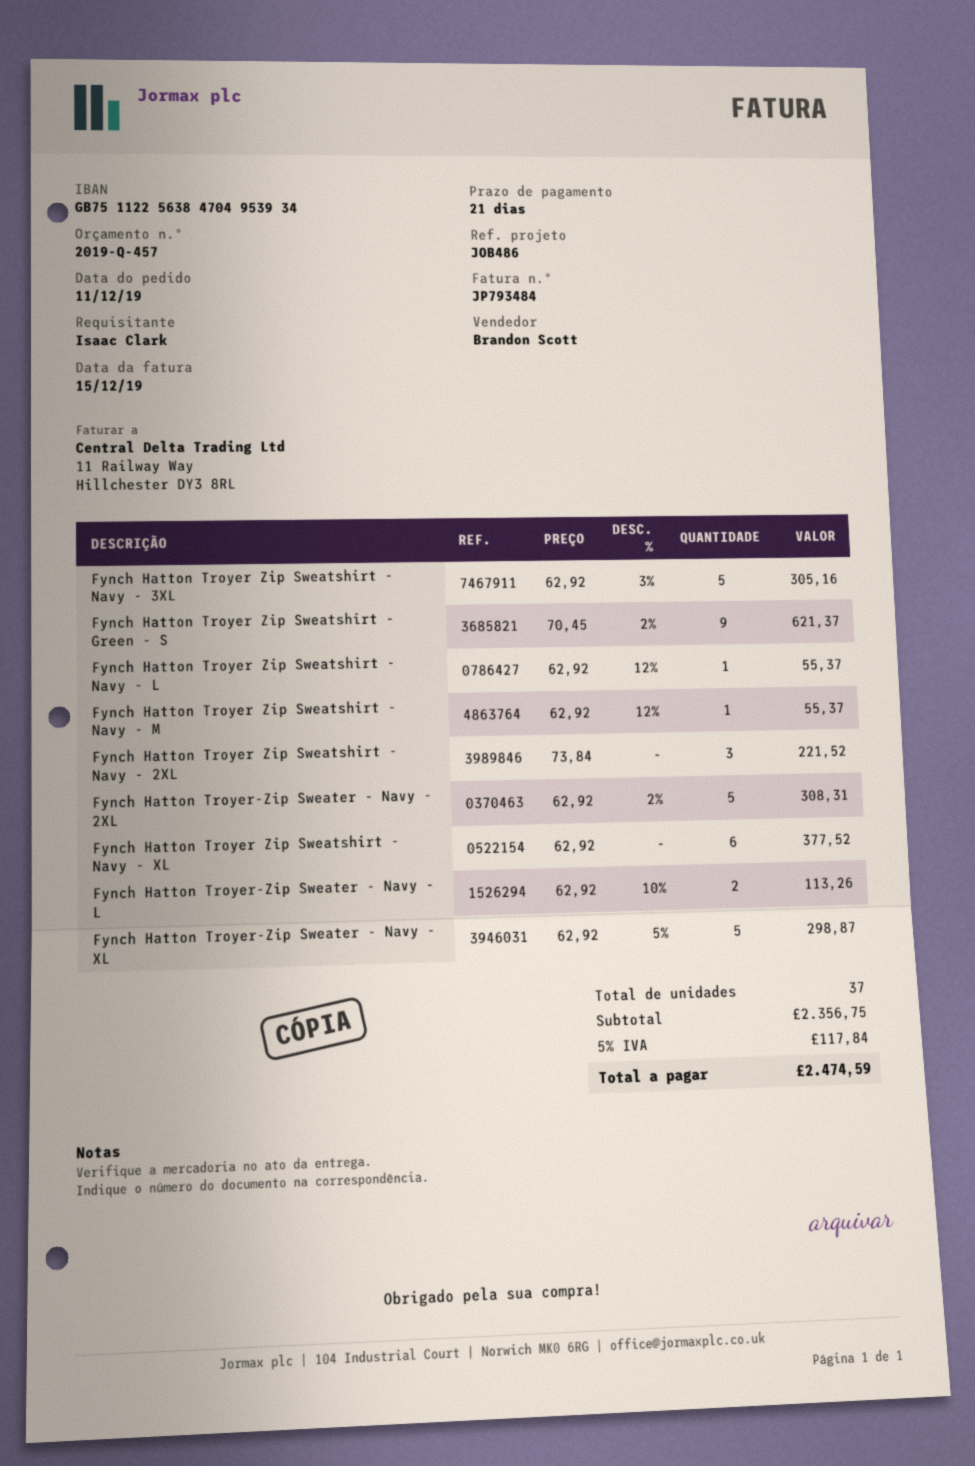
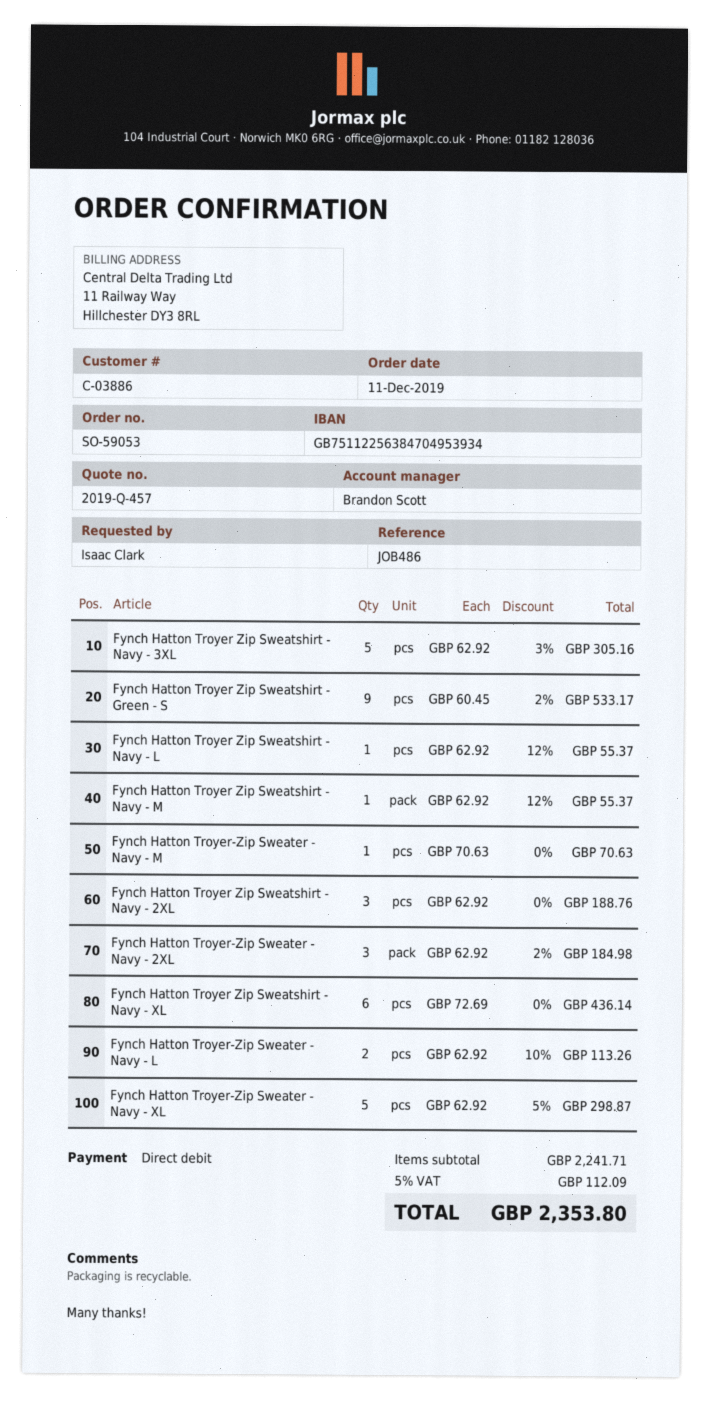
Fynch Hatton Troyer Zip Sweatshirt - Green - S: 9 x 70.45 - 2% = 621.37 -> 9 x 60.45 - 2% = 533.17
Fynch Hatton Troyer Zip Sweatshirt - Navy - 2XL: 3 x 73.84 = 221.52 -> 3 x 62.92 = 188.76
Fynch Hatton Troyer-Zip Sweater - Navy - 2XL: 5 x 62.92 - 2% = 308.31 -> 3 x 62.92 - 2% = 184.98
Fynch Hatton Troyer Zip Sweatshirt - Navy - XL: 6 x 62.92 = 377.52 -> 6 x 72.69 = 436.14
Fynch Hatton Troyer-Zip Sweater - Navy - M: none -> 1 x 70.63 = 70.63
subtotal: 2356.75 -> 2241.71
tax: 5% = 117.84 -> 5% = 112.09
total: 2474.59 -> 2353.80

